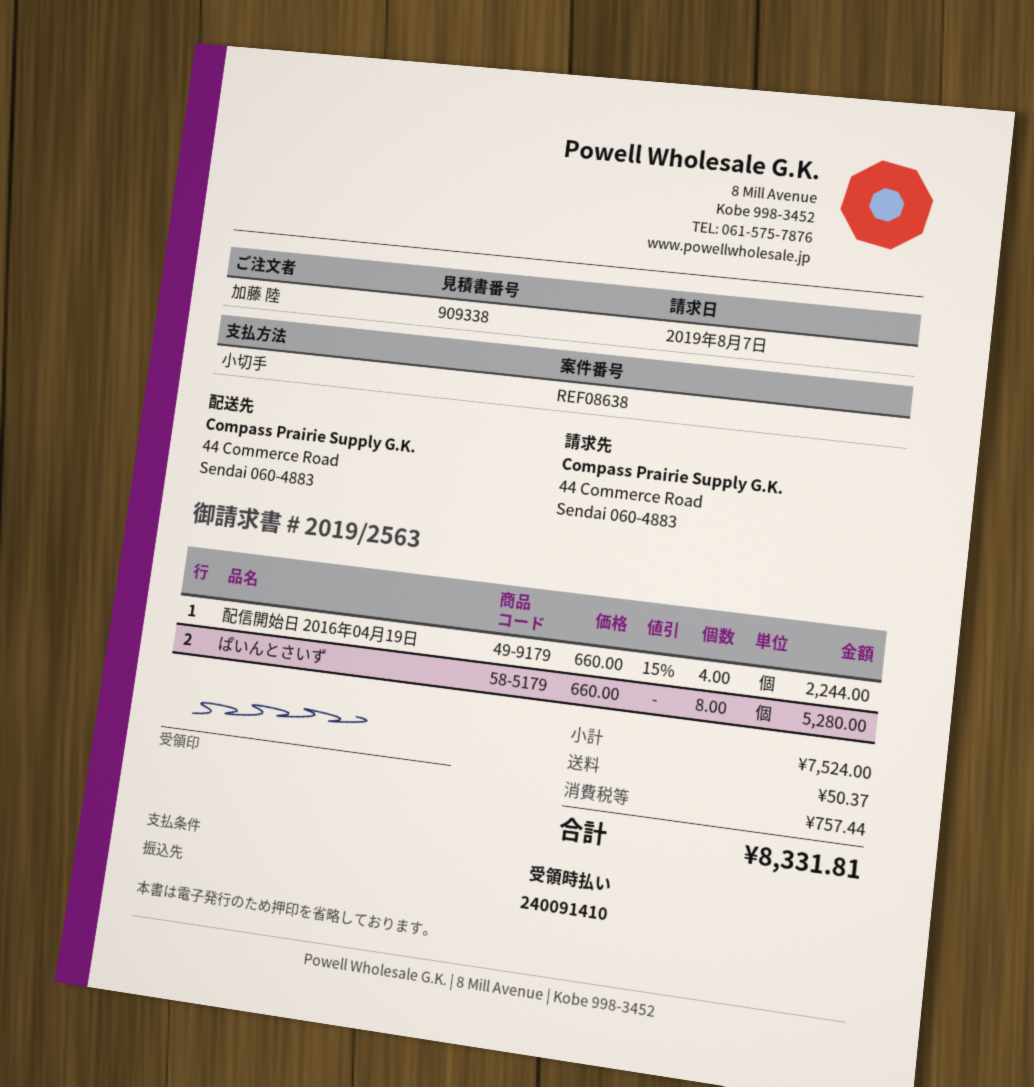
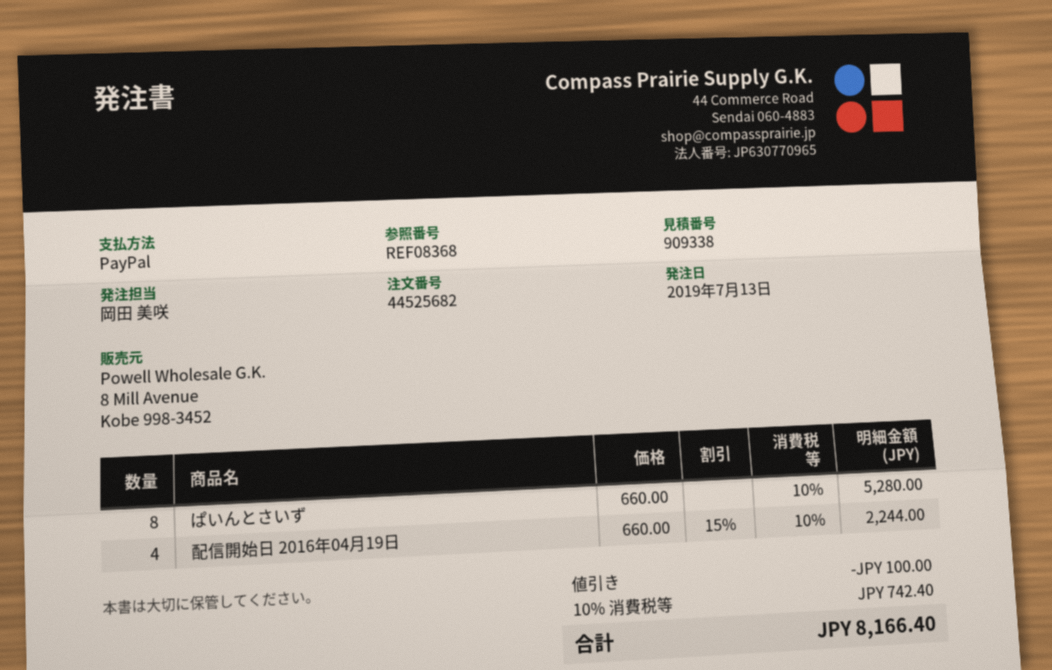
reference: REF08638 -> REF08368
ordered by: 加藤 陸 -> 岡田 美咲
payment method: cheque -> PayPal
discount: none -> 100.00
shipping: 50.37 -> none
tax: 757.44 -> 742.40
total: 8331.81 -> 8166.40

